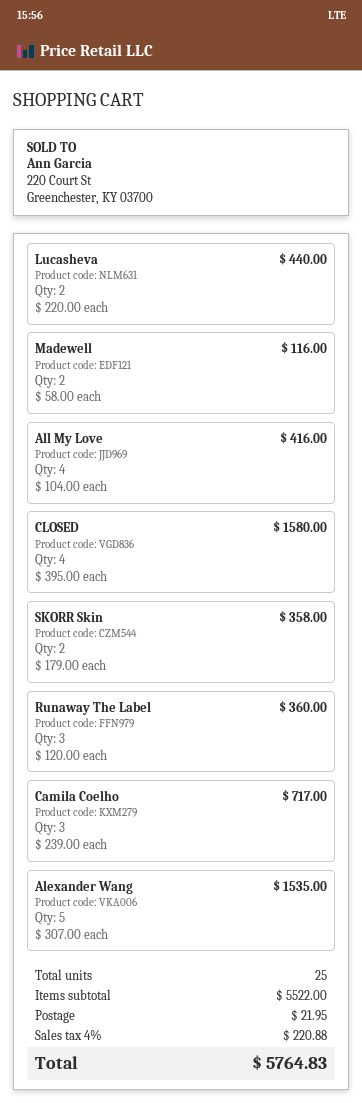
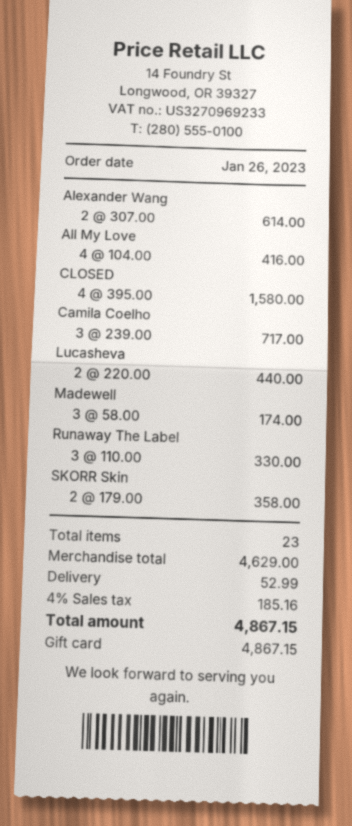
Madewell: 2 x 58.00 = 116.00 -> 3 x 58.00 = 174.00
Runaway The Label: 3 x 120.00 = 360.00 -> 3 x 110.00 = 330.00
Alexander Wang: 5 x 307.00 = 1535.00 -> 2 x 307.00 = 614.00
total quantity: 25 -> 23
subtotal: 5522.00 -> 4629.00
shipping: 21.95 -> 52.99
tax: 4% = 220.88 -> 4% = 185.16
total: 5764.83 -> 4867.15

